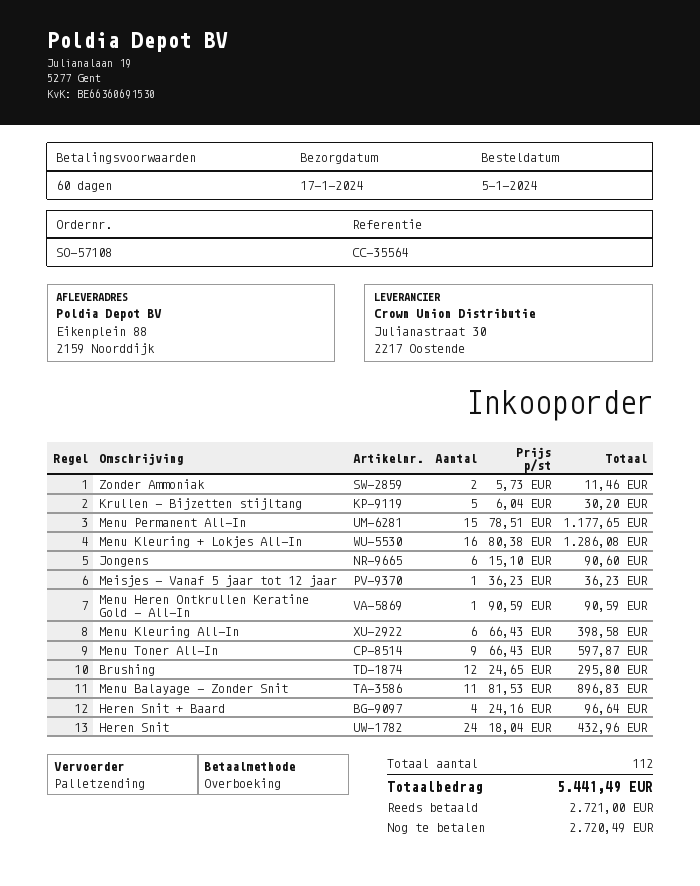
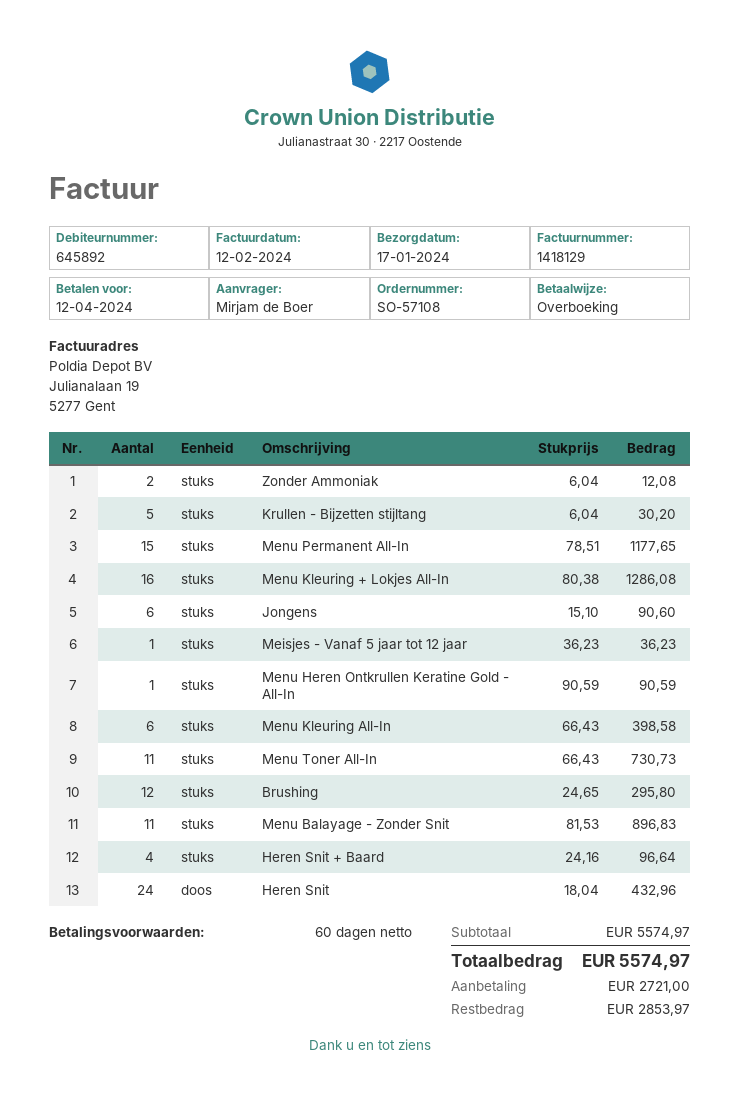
Zonder Ammoniak: 2 x 5.73 = 11.46 -> 2 x 6.04 = 12.08
Menu Toner All-In: 9 x 66.43 = 597.87 -> 11 x 66.43 = 730.73
total: 5441.49 -> 5574.97
balance: 2720.49 -> 2853.97

